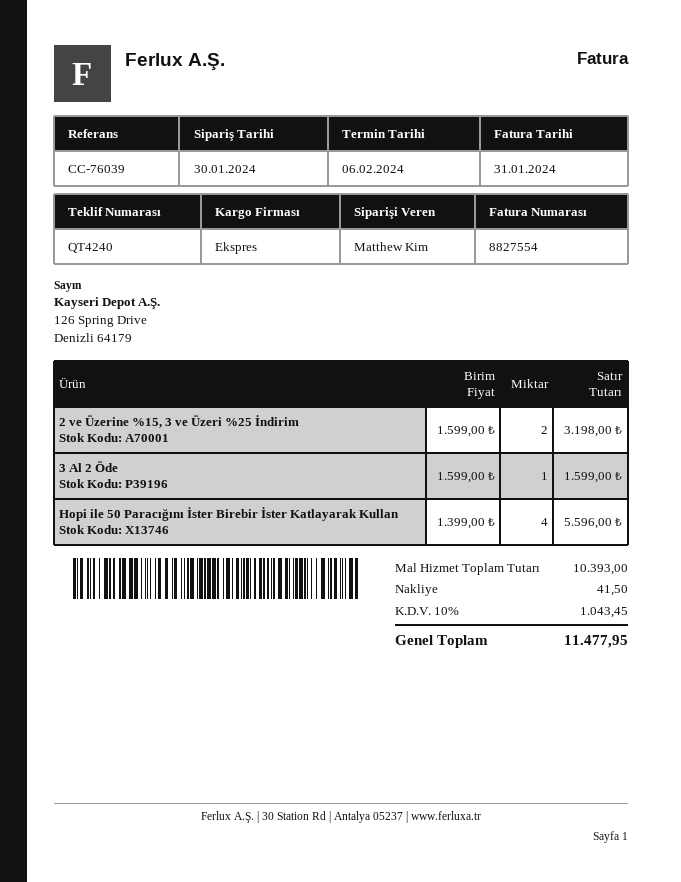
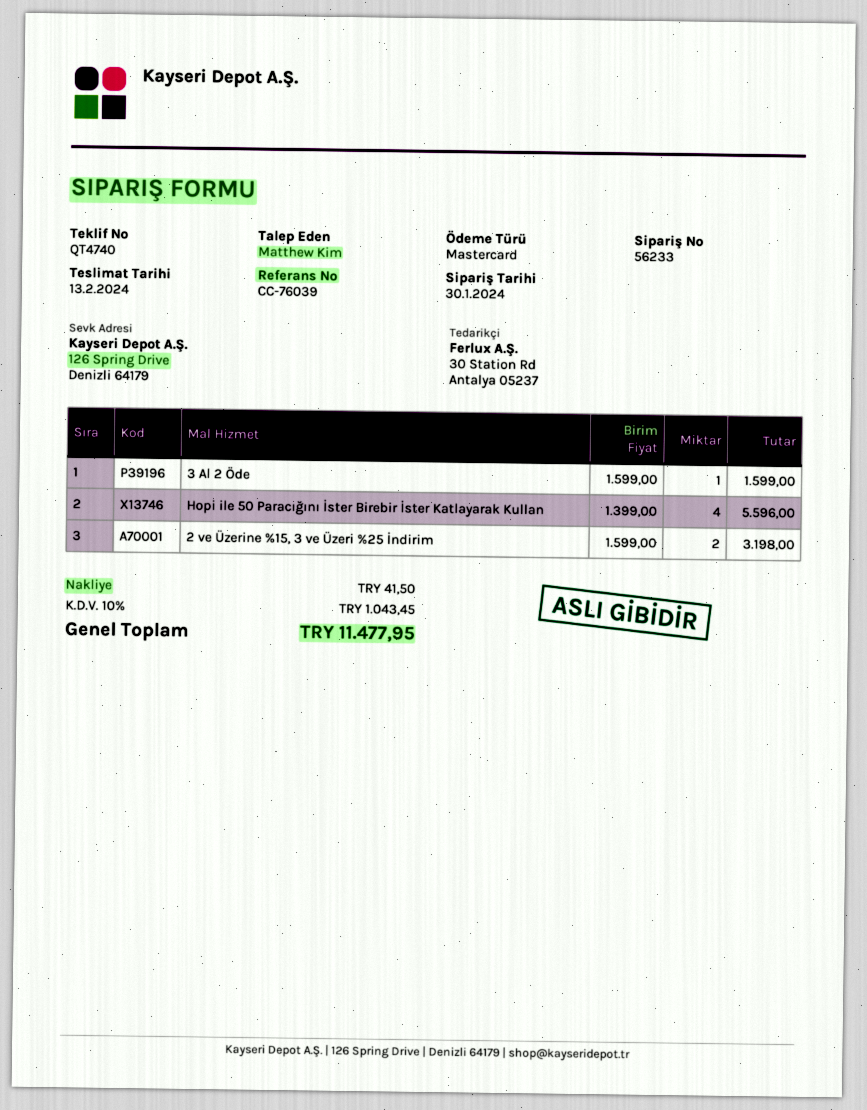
quote number: QT4240 -> QT4740
delivery date: 2024-02-06 -> 2024-02-13

